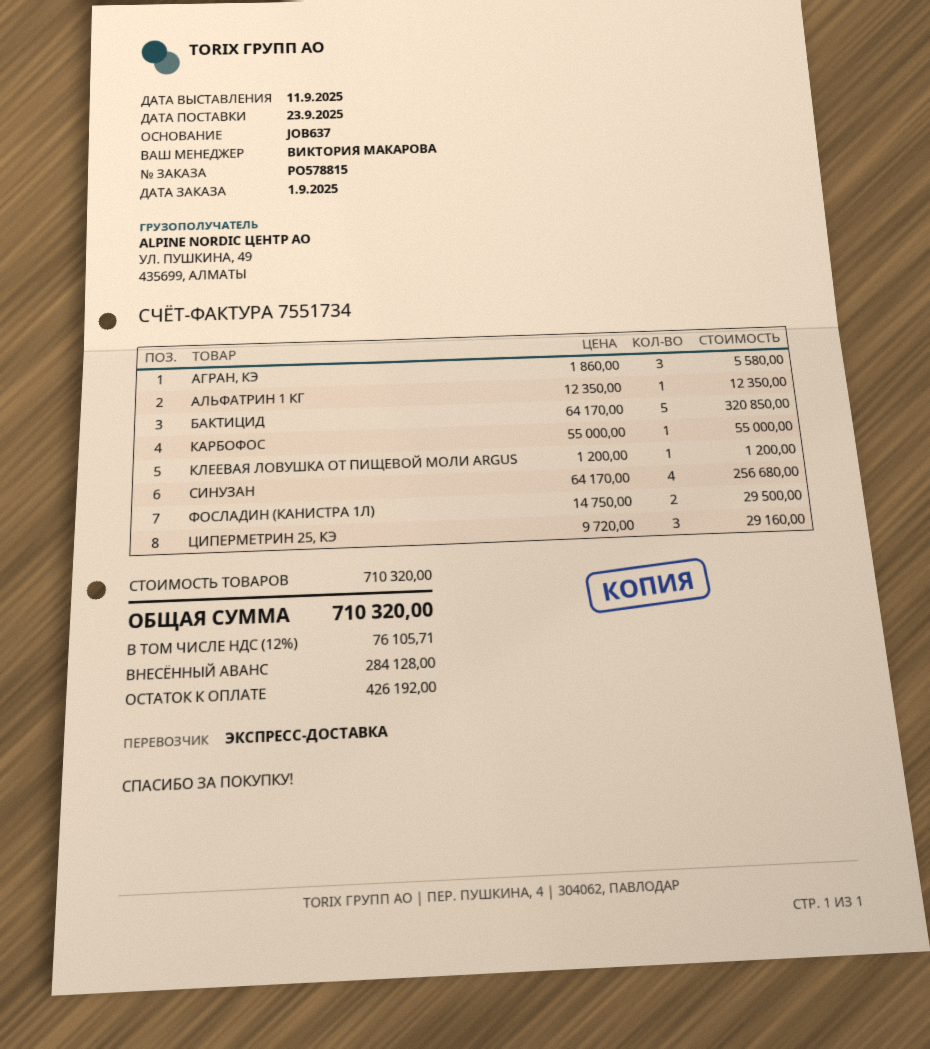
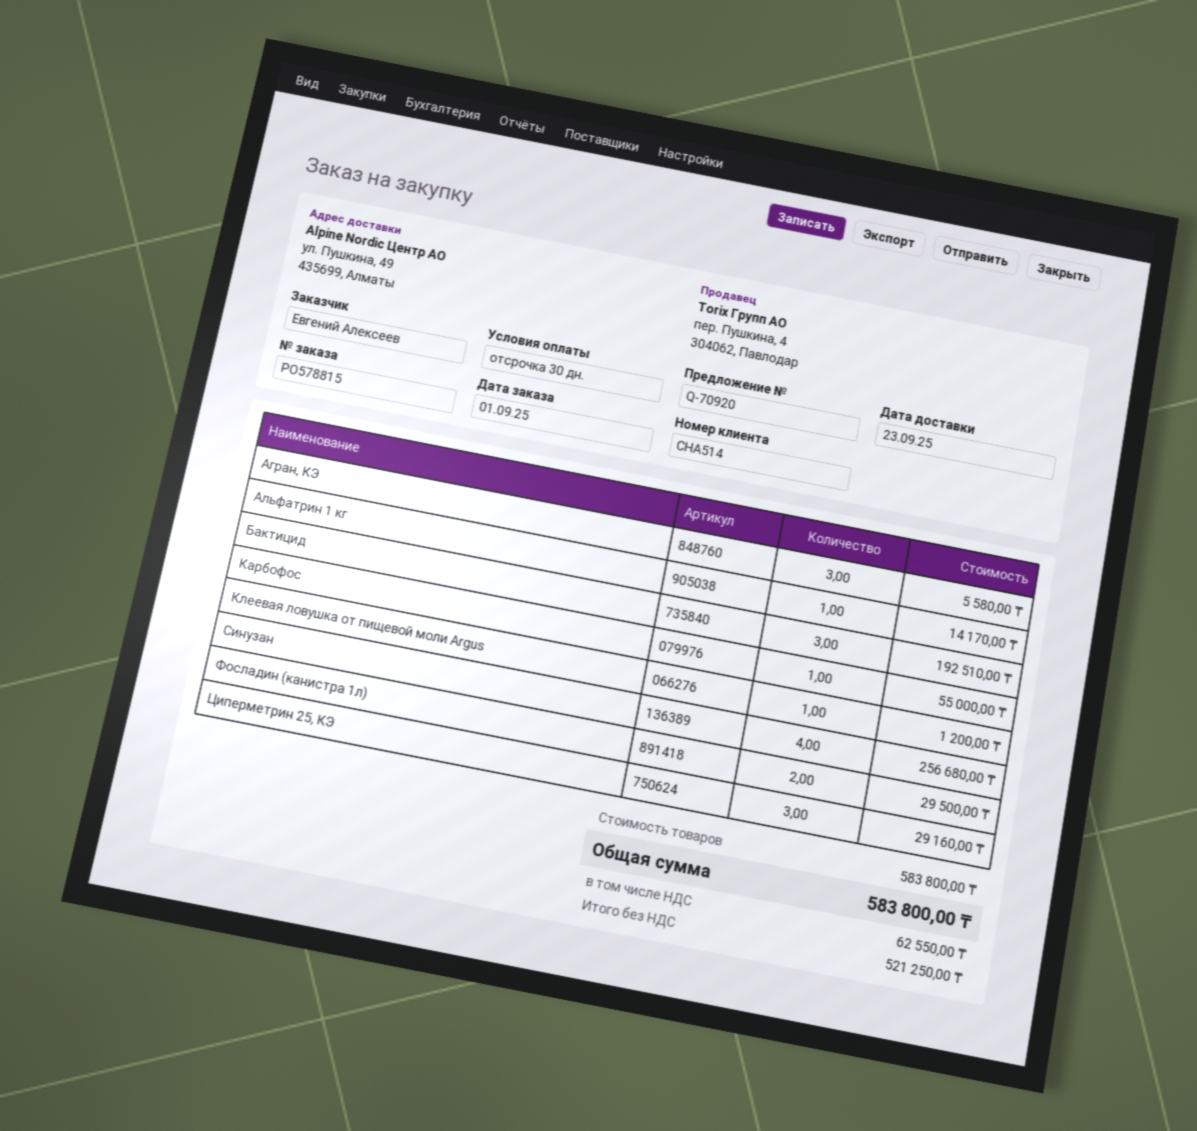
АЛЬФАТРИН 1 КГ: 1 for 12350.00 -> 1 for 14170.00
БАКТИЦИД: 5 for 320850.00 -> 3 for 192510.00
subtotal: 710320.00 -> 583800.00
tax: 76105.71 -> 62550.00
total: 710320.00 -> 583800.00

